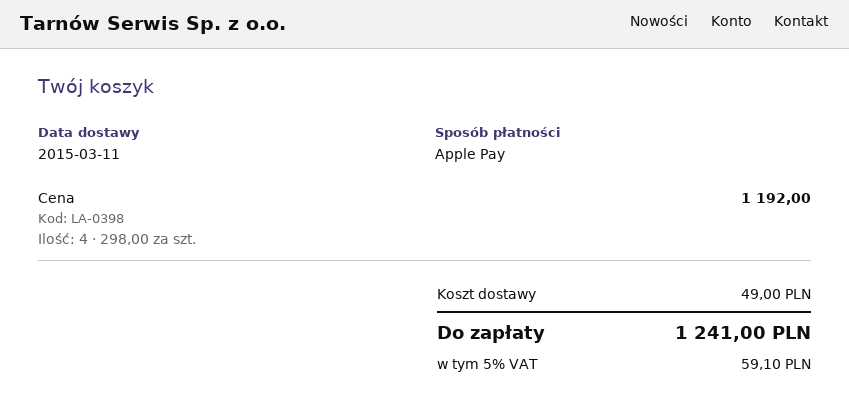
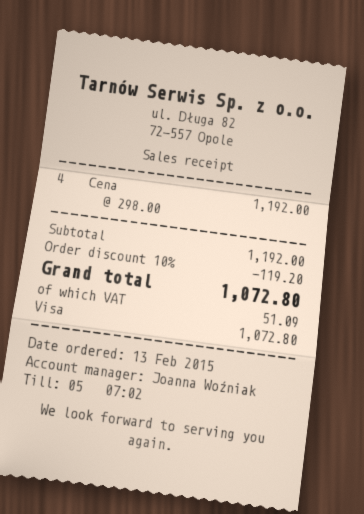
payment method: Apple Pay -> Visa
discount: none -> 10% = 119.20
shipping: 49.00 -> none
tax: 59.10 -> 51.09
total: 1241.00 -> 1072.80

